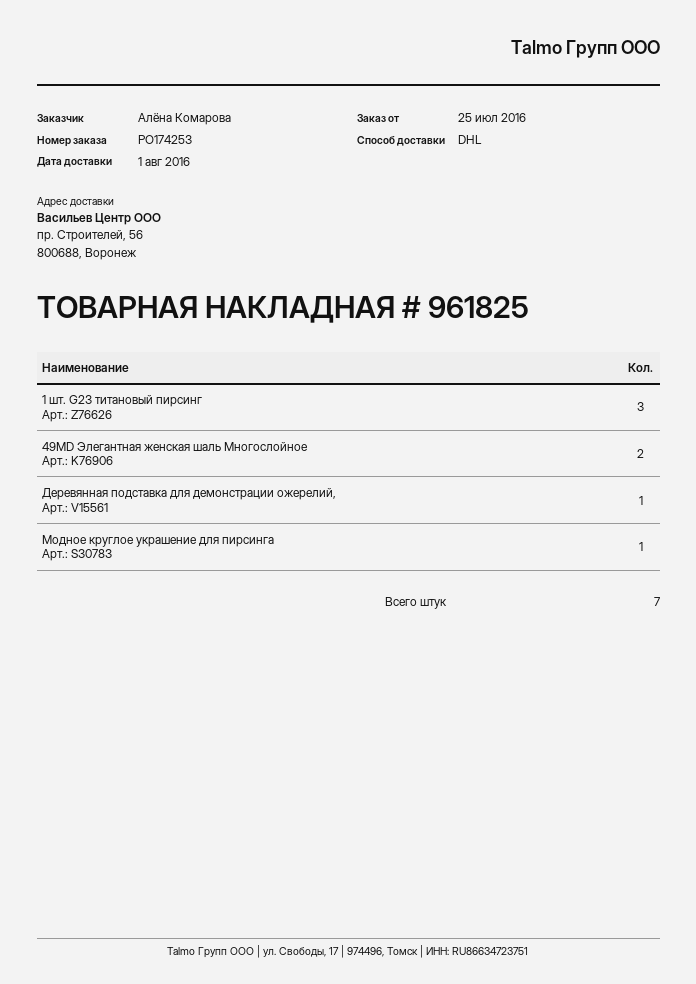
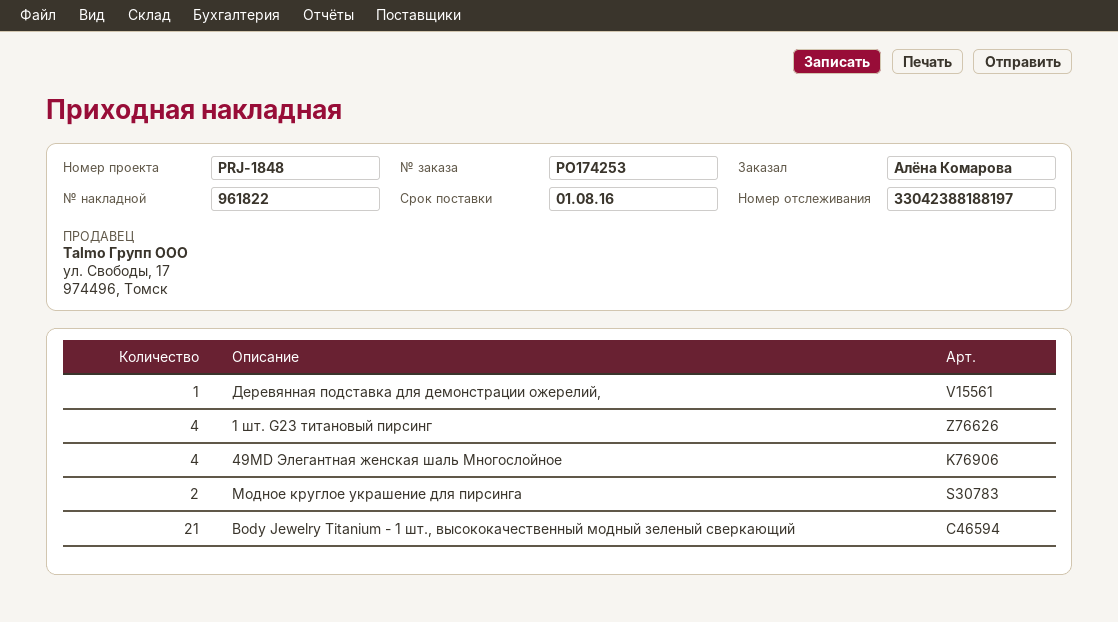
delivery note number: 961825 -> 961822
1 шт. G23 титановый пирсинг: 3 -> 4
49MD Элегантная женская шаль Многослойное: 2 -> 4
Модное круглое украшение для пирсинга: 1 -> 2
Body Jewelry Titanium - 1 шт., высококачественный модный зеленый сверкающий: none -> 21

